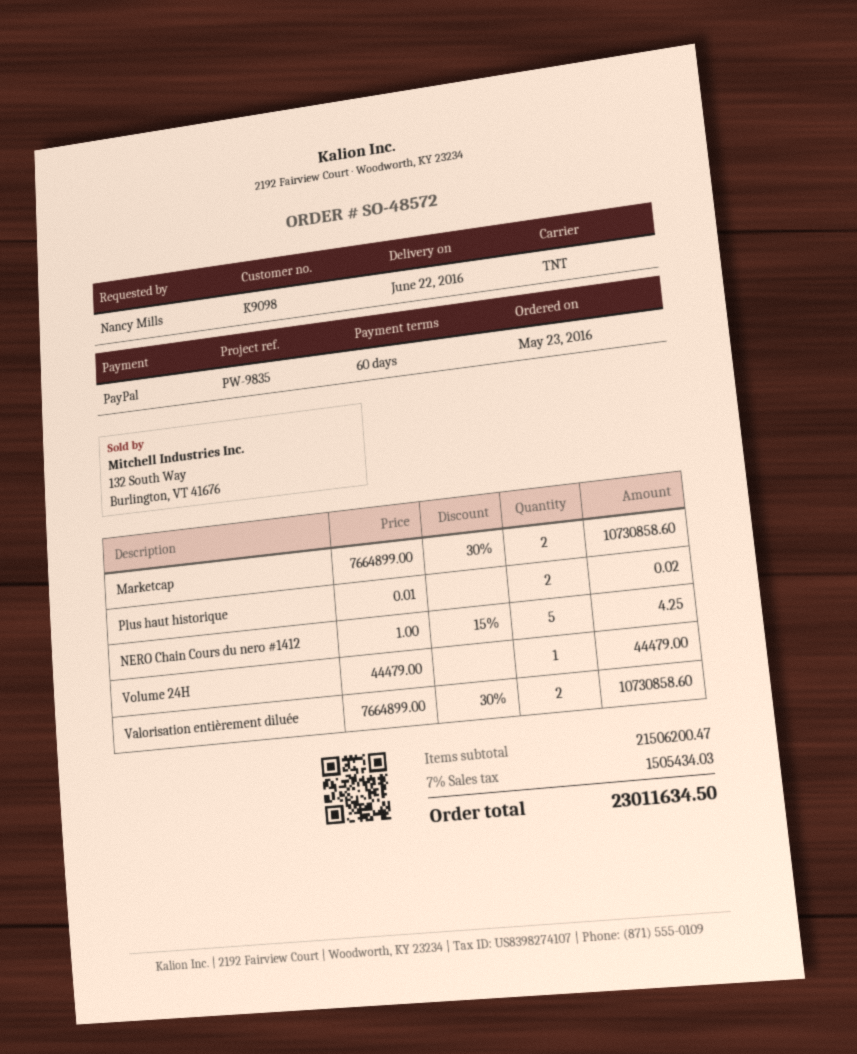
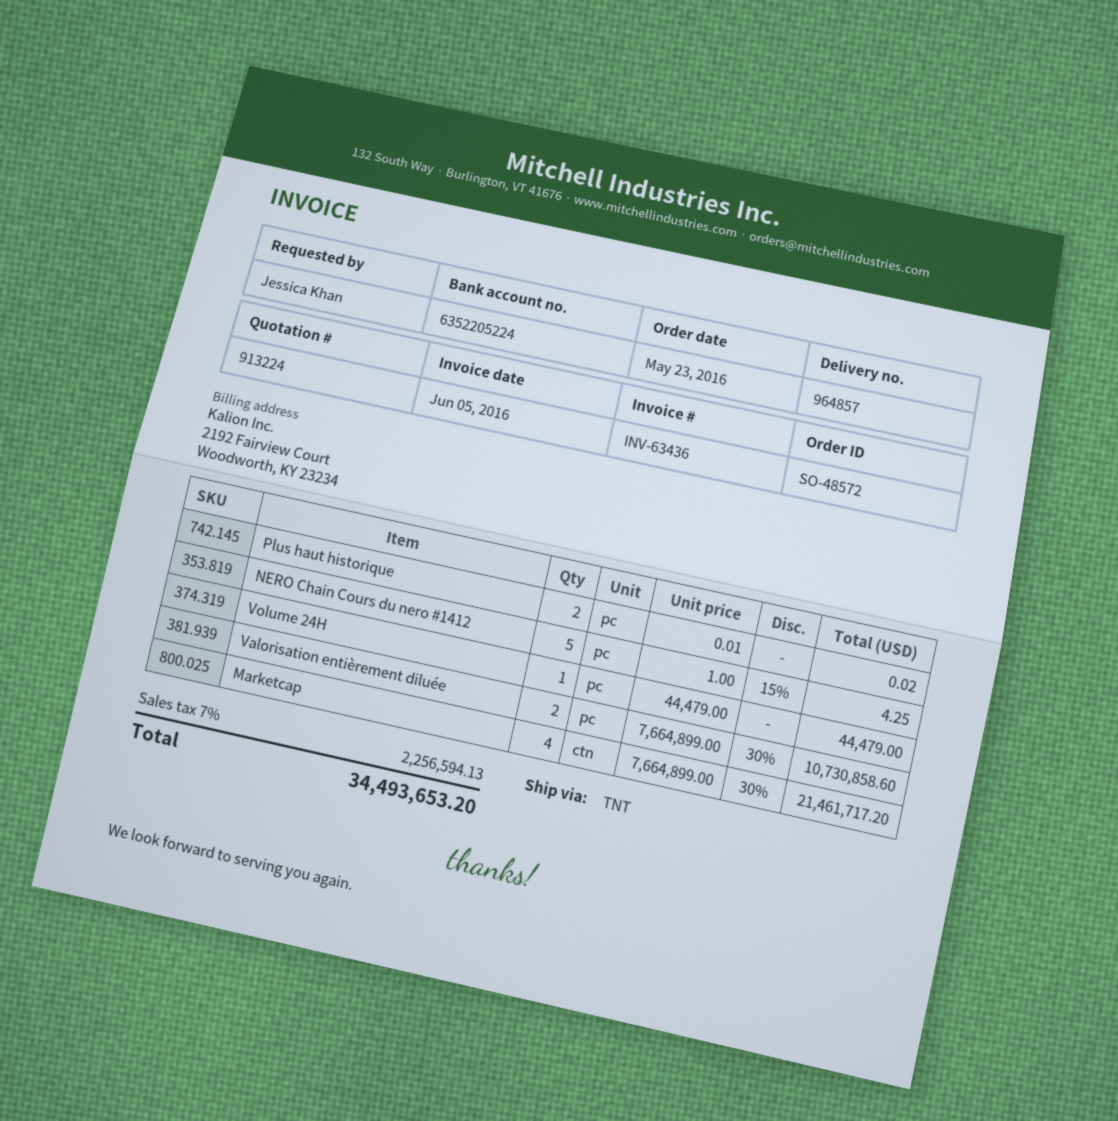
ordered by: Nancy Mills -> Jessica Khan
Marketcap: 2 x 7664899.00 - 30% = 10730858.60 -> 4 x 7664899.00 - 30% = 21461717.20
tax: 7% = 1505434.03 -> 7% = 2256594.13
total: 23011634.50 -> 34493653.20

